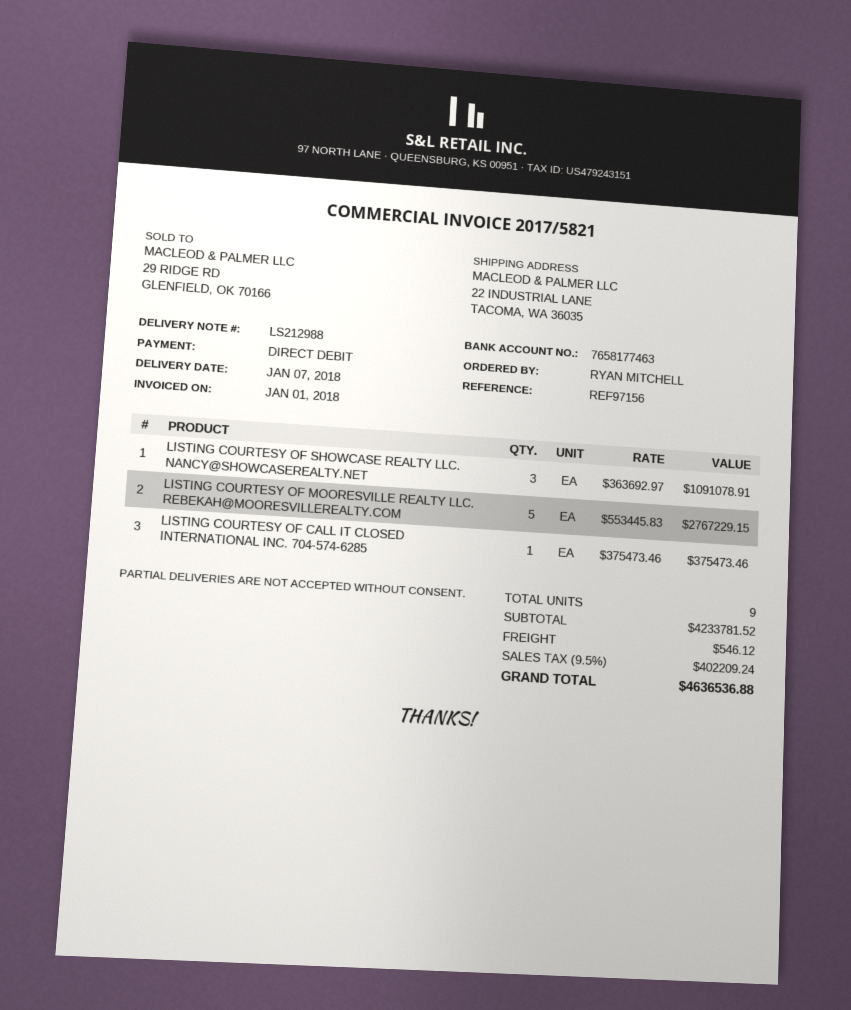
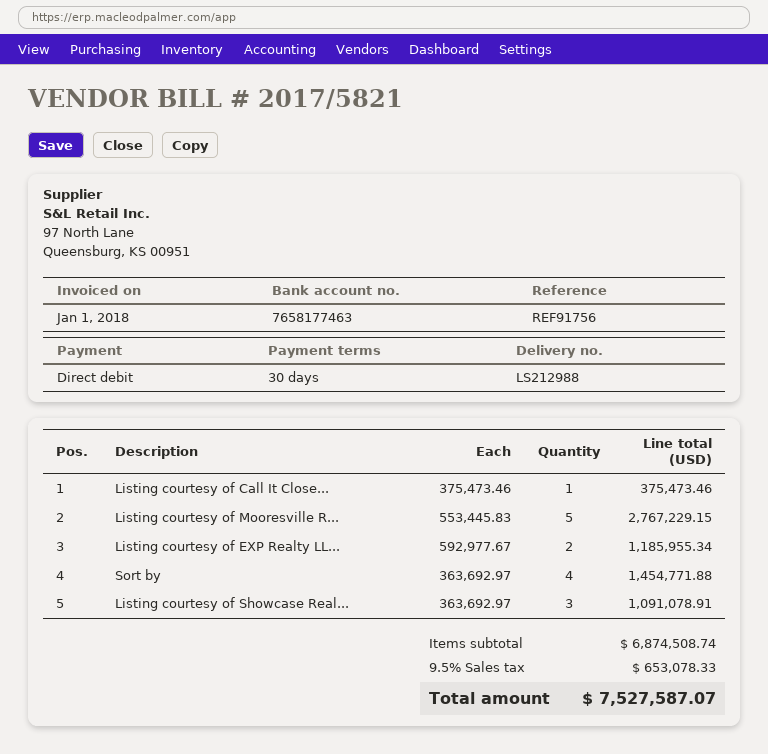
reference: REF97156 -> REF91756
Listing courtesy of EXP Realty LL...: none -> 2 x 592977.67 = 1185955.34
Sort by: none -> 4 x 363692.97 = 1454771.88
subtotal: 4233781.52 -> 6874508.74
shipping: 546.12 -> none
tax: 9.5% = 402209.24 -> 9.5% = 653078.33
total: 4636536.88 -> 7527587.07

